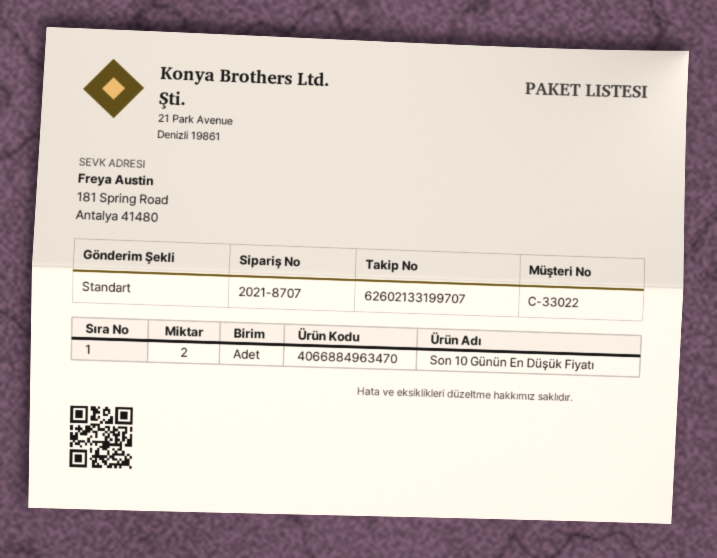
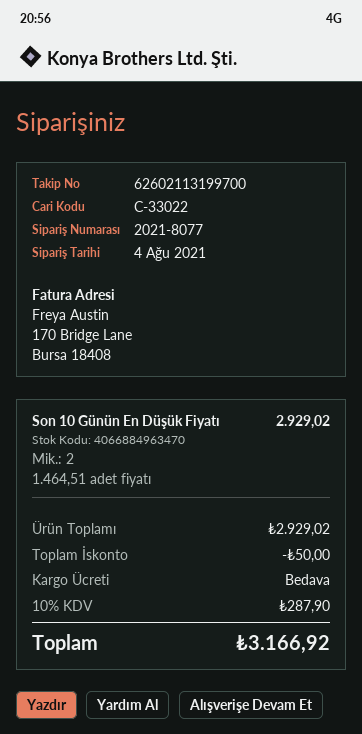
order number: 2021-8707 -> 2021-8077
tracking number: 62602133199707 -> 62602113199700

